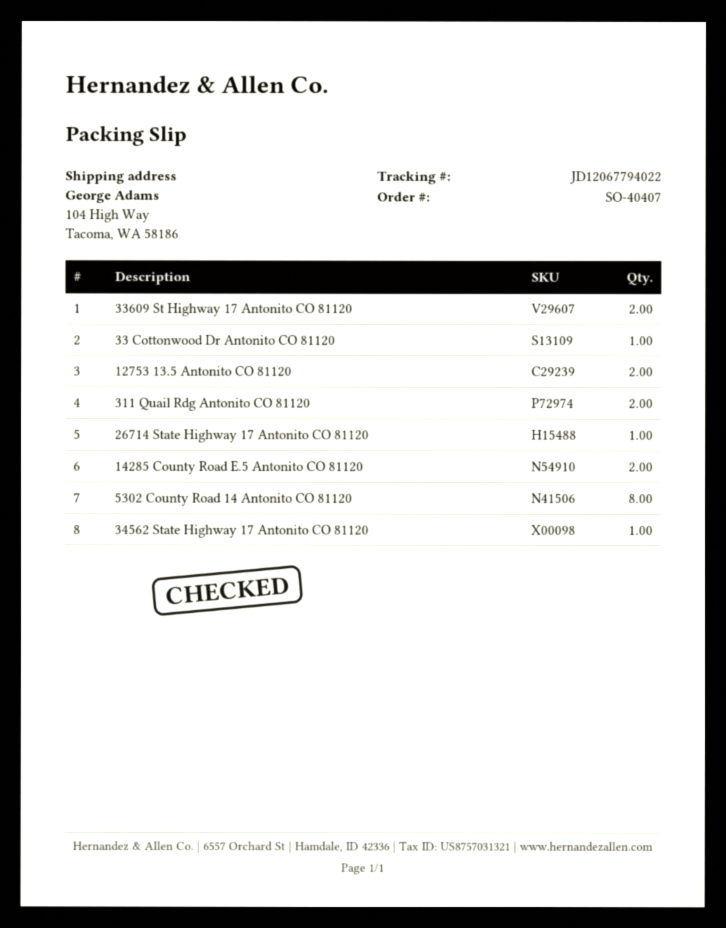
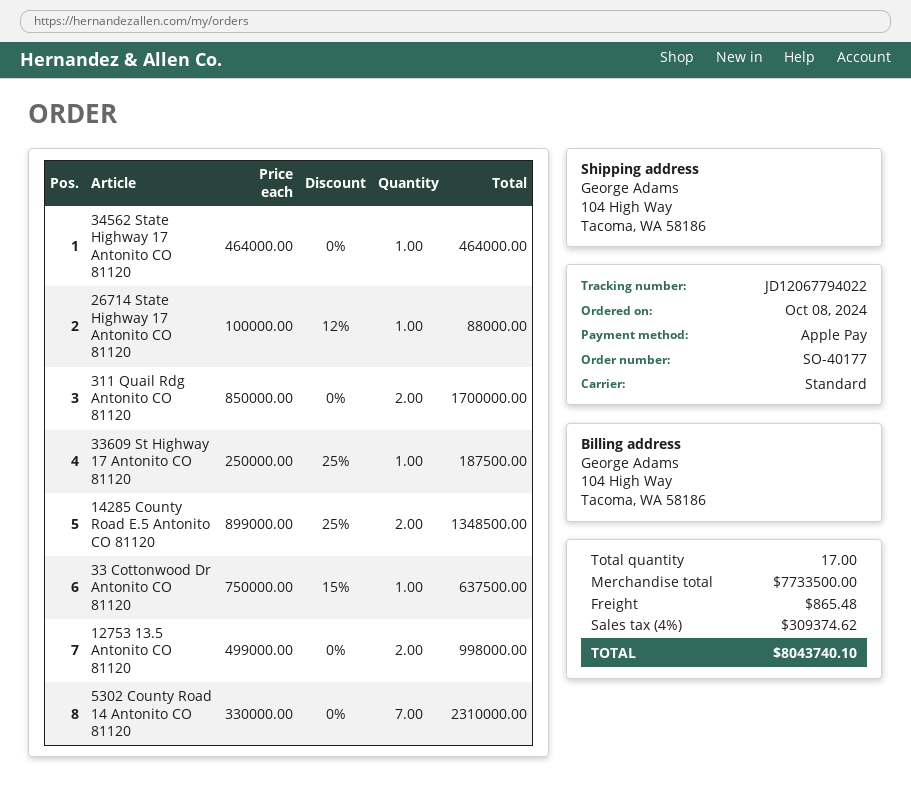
order number: SO-40407 -> SO-40177
33609 St Highway 17 Antonito CO 81120: 2 -> 1
5302 County Road 14 Antonito CO 81120: 8 -> 7

